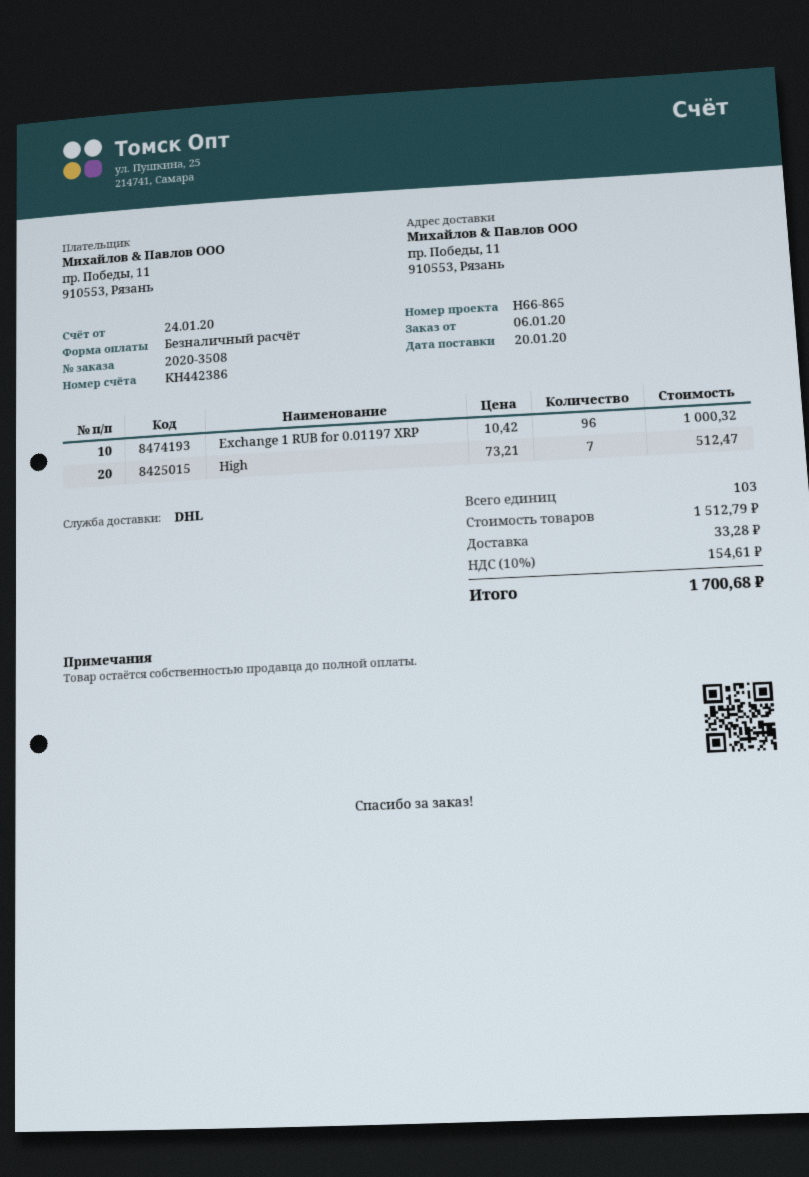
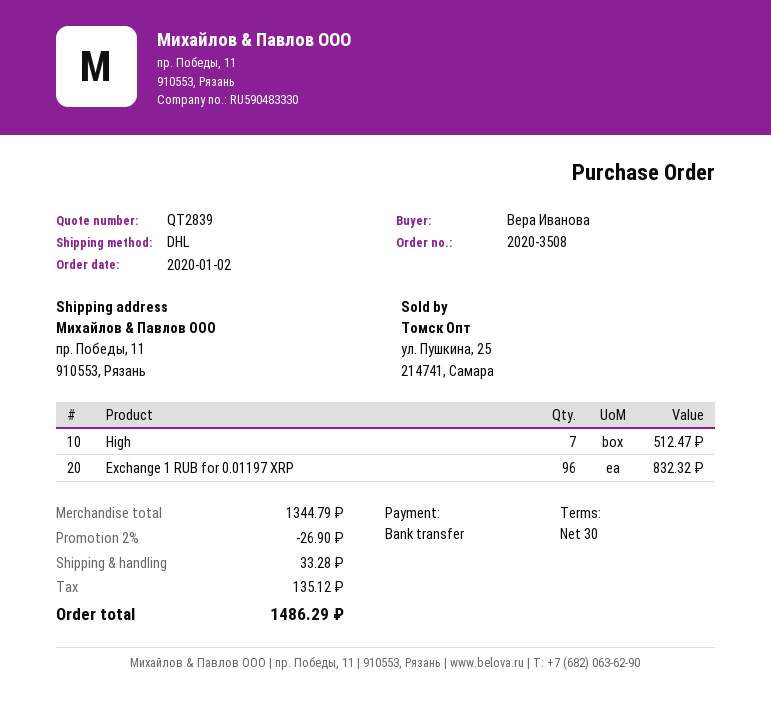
order date: 2020-01-06 -> 2020-01-02
Exchange 1 RUB for 0.01197 XRP: 96 for 1000.32 -> 96 for 832.32
subtotal: 1512.79 -> 1344.79
discount: none -> 2% = 26.90
tax: 154.61 -> 135.12
total: 1700.68 -> 1486.29

